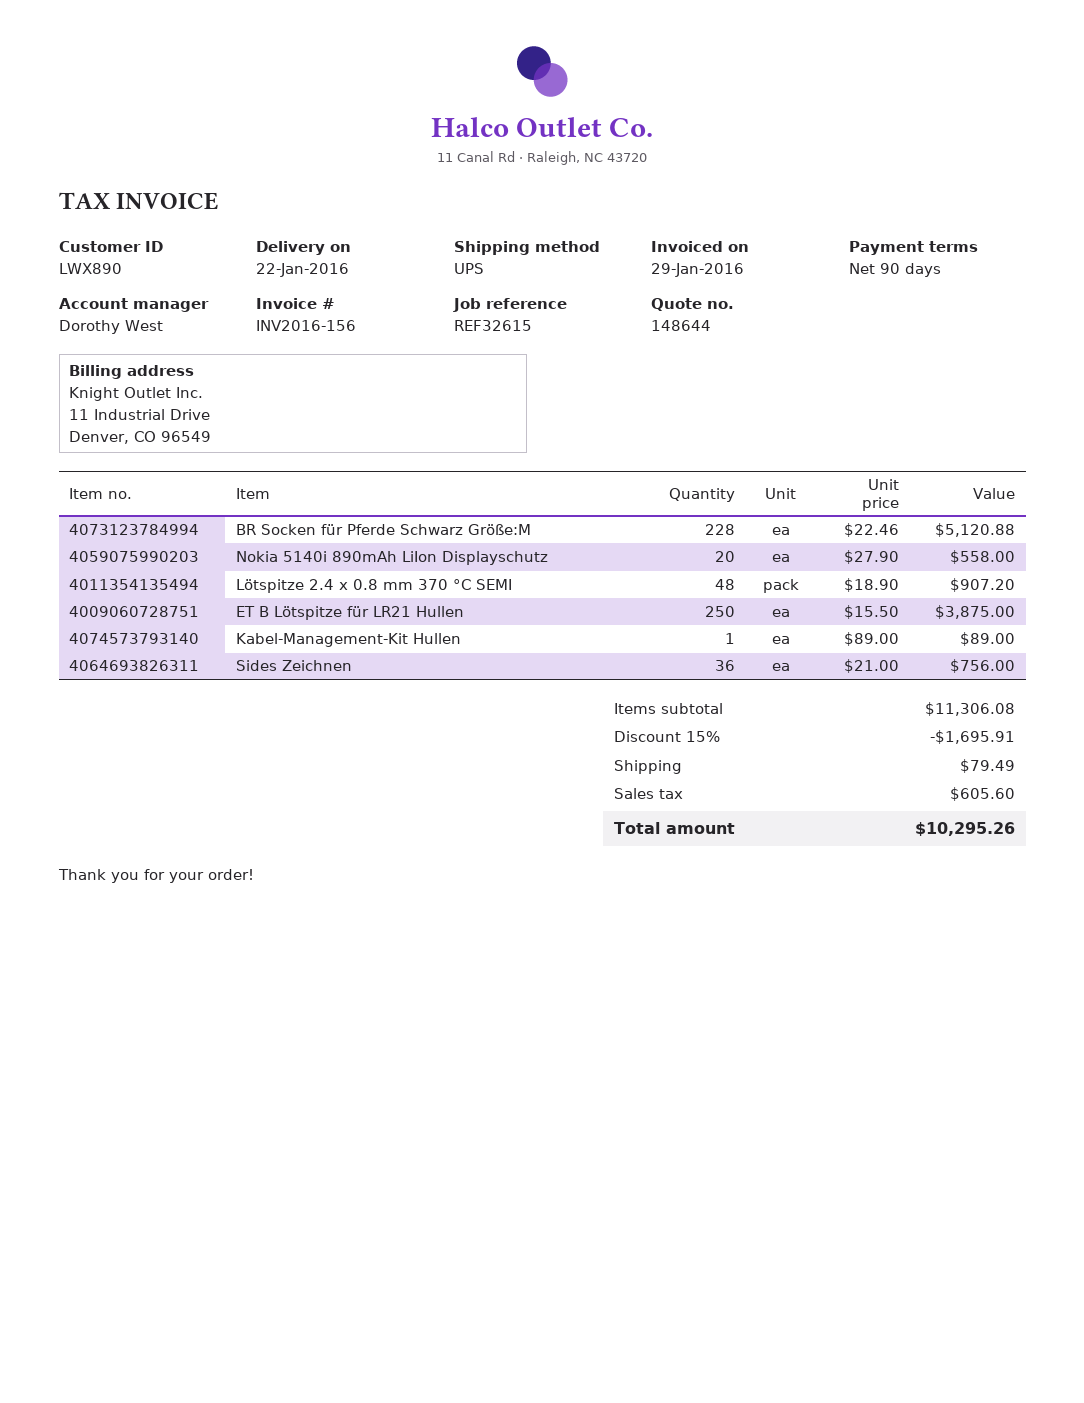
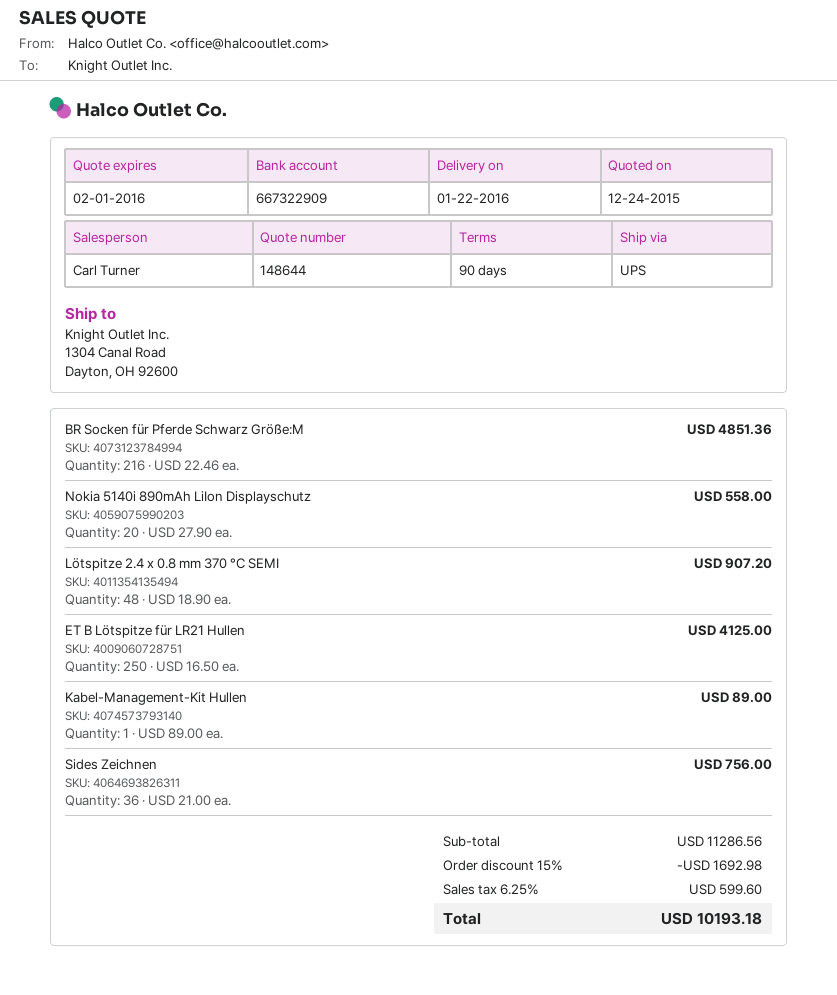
sales rep: Dorothy West -> Carl Turner
BR Socken für Pferde Schwarz Größe:M: 228 x 22.46 = 5120.88 -> 216 x 22.46 = 4851.36
ET B Lötspitze für LR21 Hullen: 250 x 15.50 = 3875.00 -> 250 x 16.50 = 4125.00
subtotal: 11306.08 -> 11286.56
discount: 15% = 1695.91 -> 15% = 1692.98
shipping: 79.49 -> none
tax: 605.60 -> 599.60
total: 10295.26 -> 10193.18

